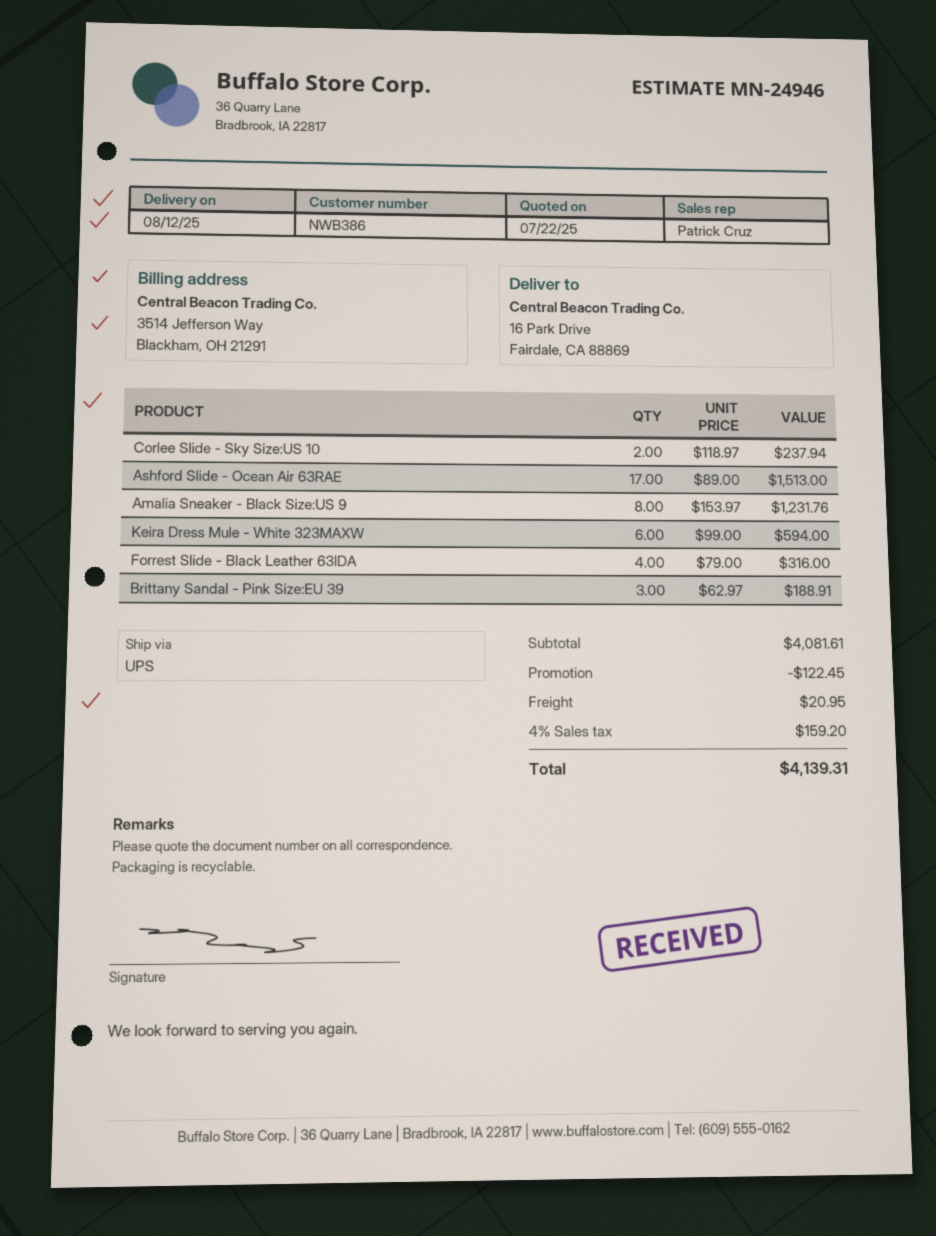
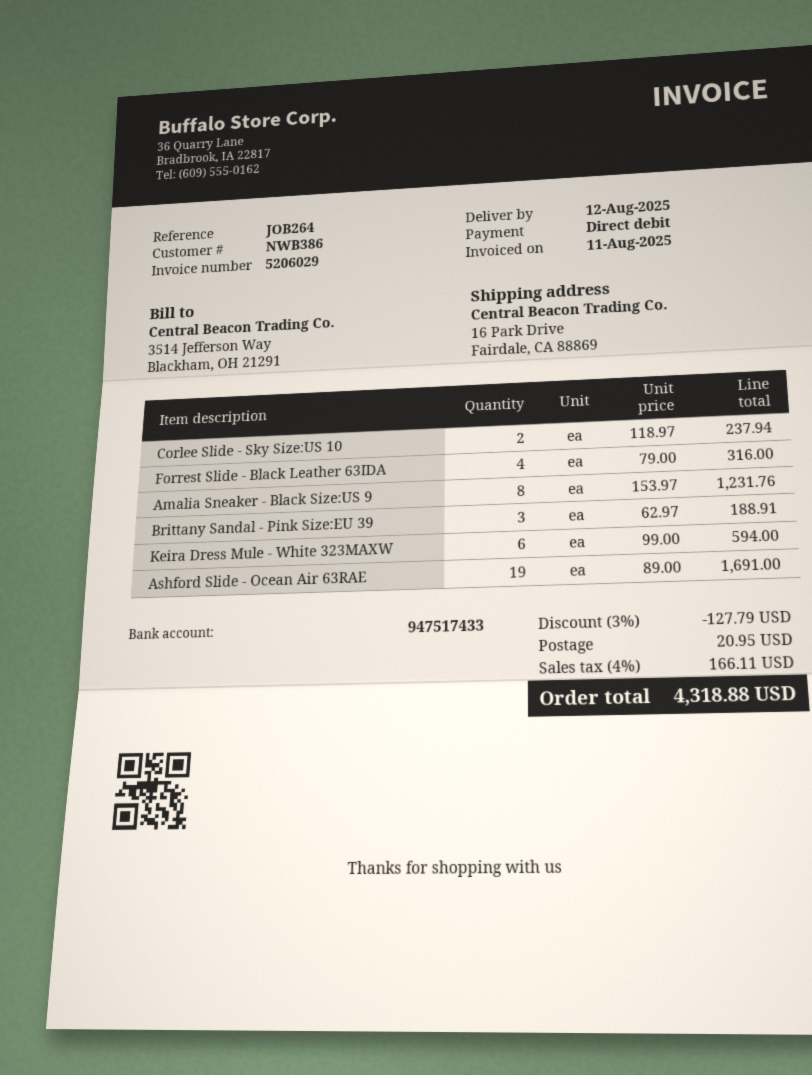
Ashford Slide - Ocean Air 63RAE: 17 x 89.00 = 1513.00 -> 19 x 89.00 = 1691.00
discount: 122.45 -> 127.79
tax: 4% = 159.20 -> 4% = 166.11
total: 4139.31 -> 4318.88

